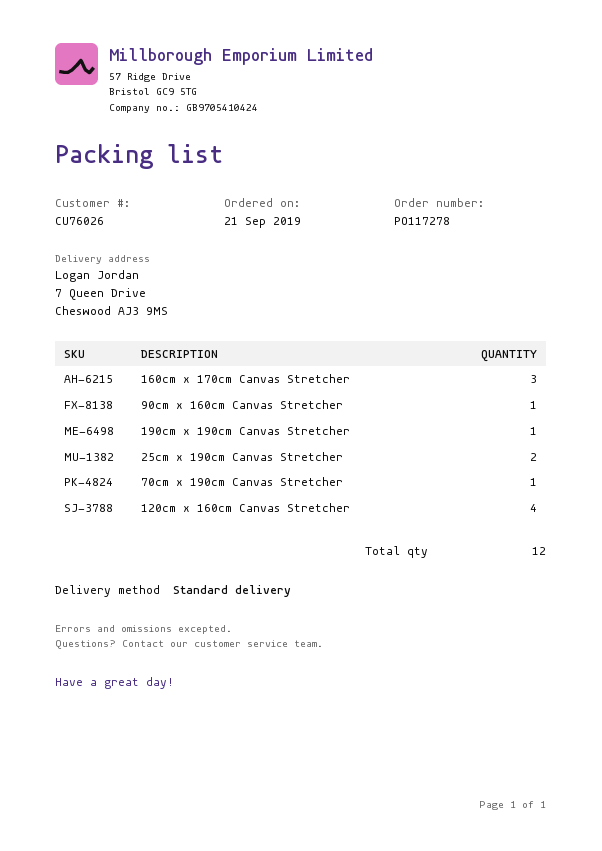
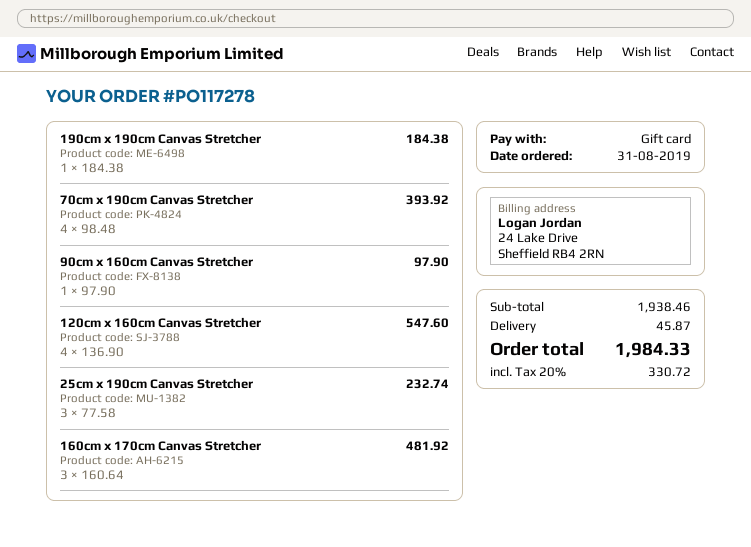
order date: 2019-09-21 -> 2019-08-31
25cm x 190cm Canvas Stretcher: 2 -> 3
70cm x 190cm Canvas Stretcher: 1 -> 4

